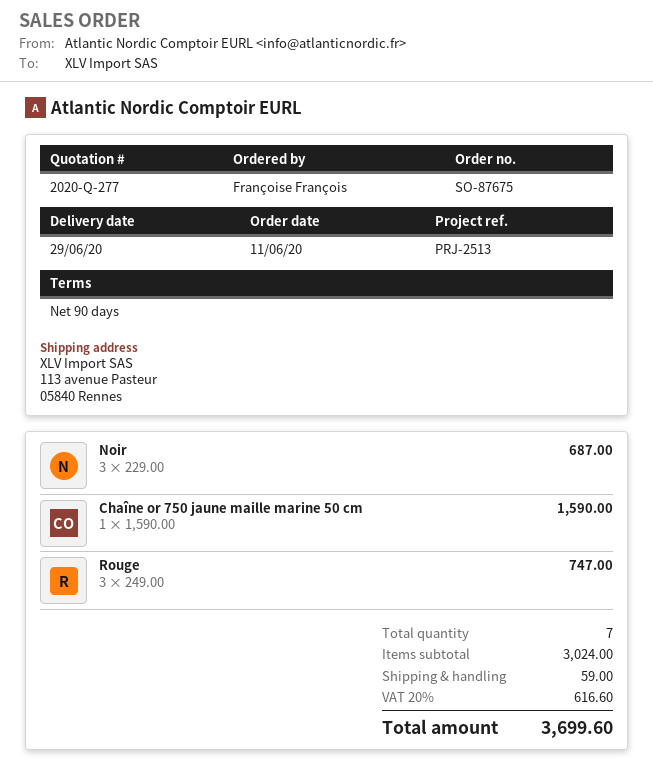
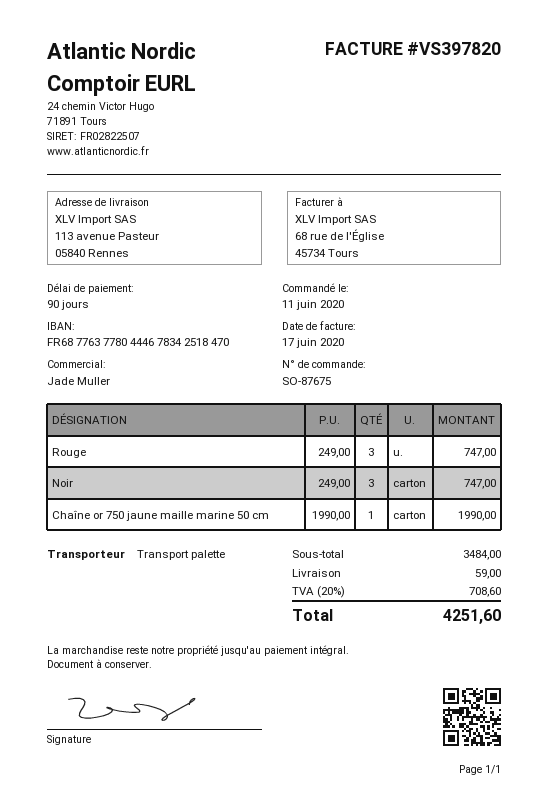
Noir: 3 x 229.00 = 687.00 -> 3 x 249.00 = 747.00
Chaîne or 750 jaune maille marine 50 cm: 1 x 1590.00 = 1590.00 -> 1 x 1990.00 = 1990.00
subtotal: 3024.00 -> 3484.00
tax: 20% = 616.60 -> 20% = 708.60
total: 3699.60 -> 4251.60

